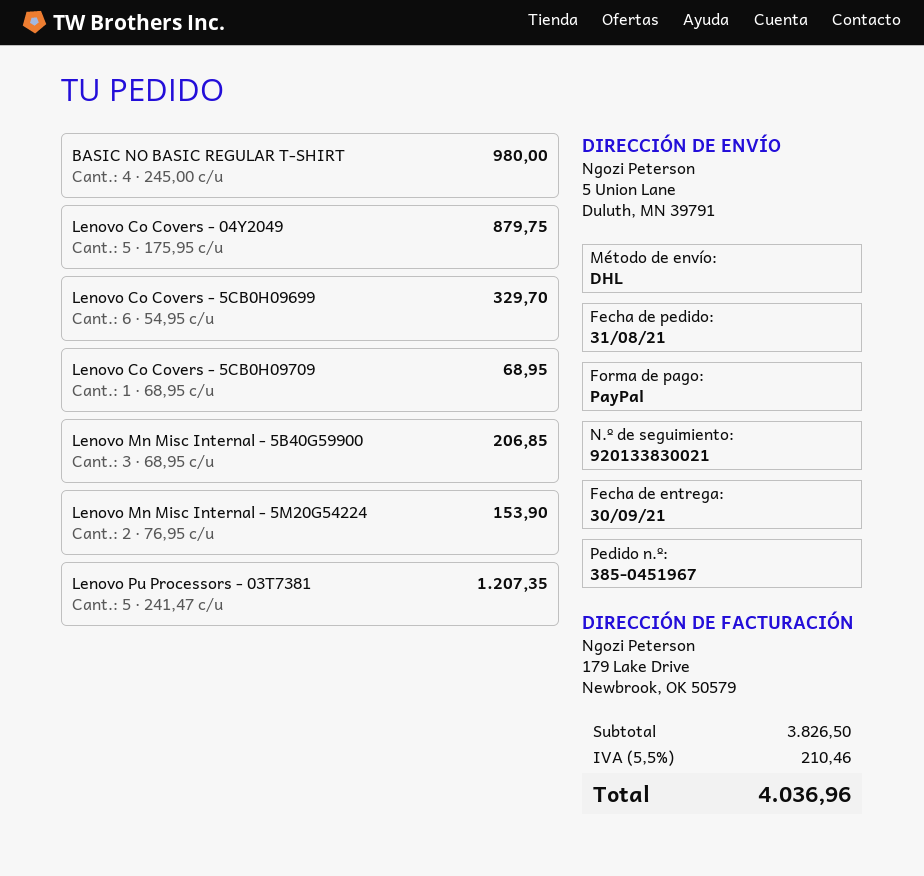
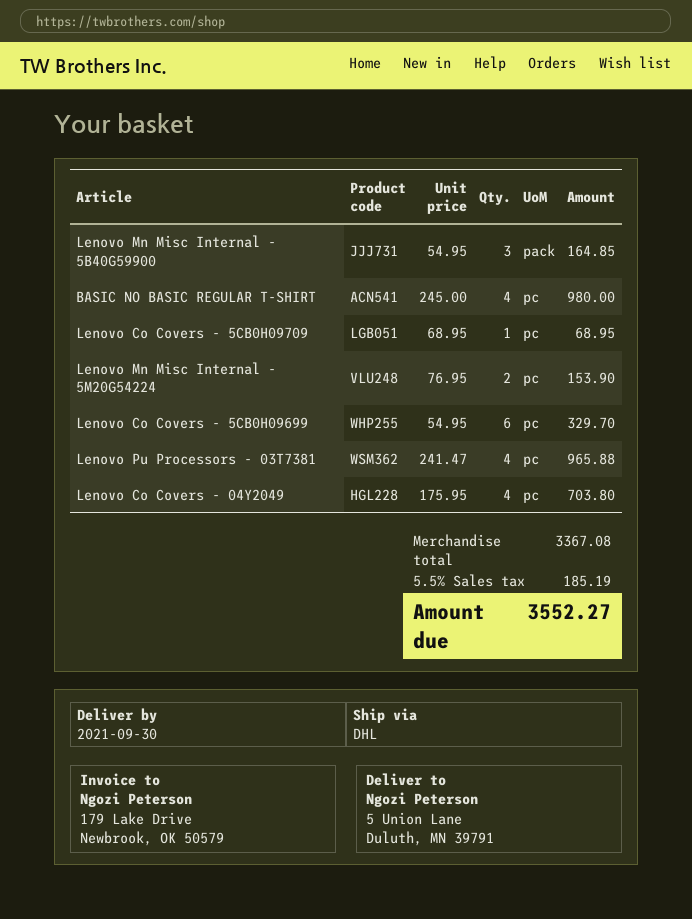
Lenovo Co Covers - 04Y2049: 5 x 175.95 = 879.75 -> 4 x 175.95 = 703.80
Lenovo Mn Misc Internal - 5B40G59900: 3 x 68.95 = 206.85 -> 3 x 54.95 = 164.85
Lenovo Pu Processors - 03T7381: 5 x 241.47 = 1207.35 -> 4 x 241.47 = 965.88
subtotal: 3826.50 -> 3367.08
tax: 5.5% = 210.46 -> 5.5% = 185.19
total: 4036.96 -> 3552.27

